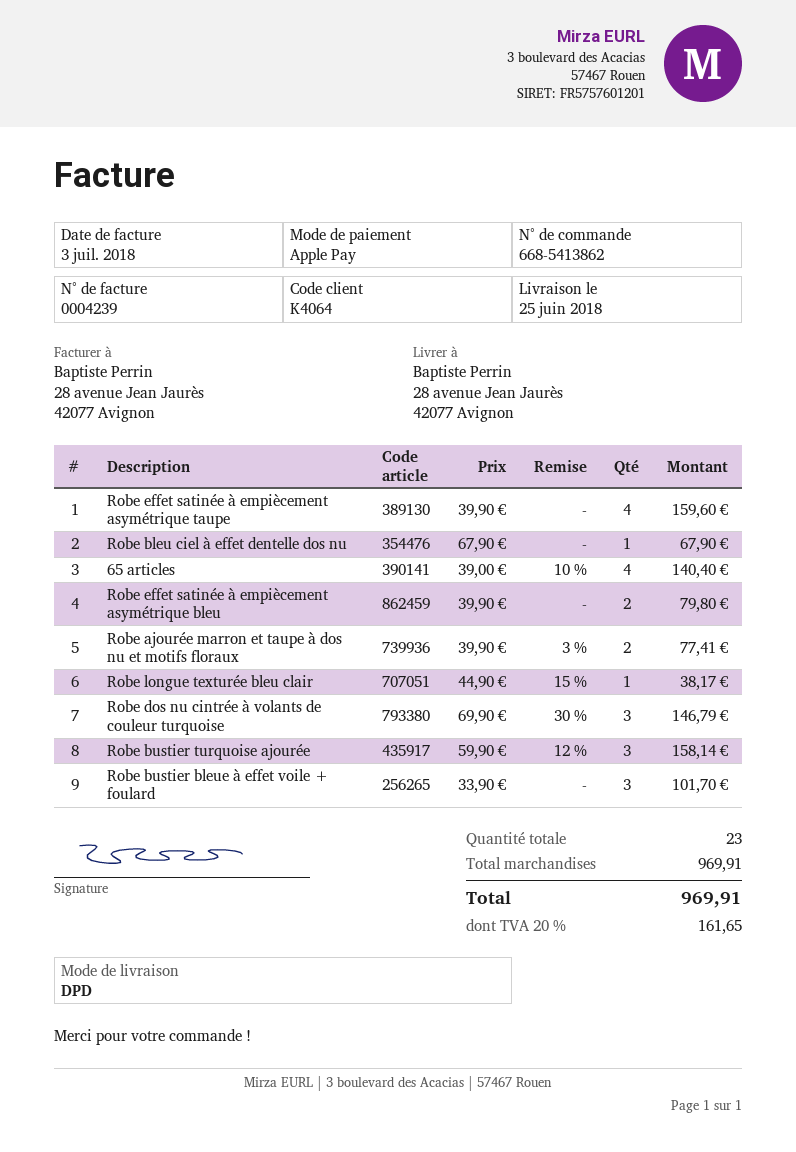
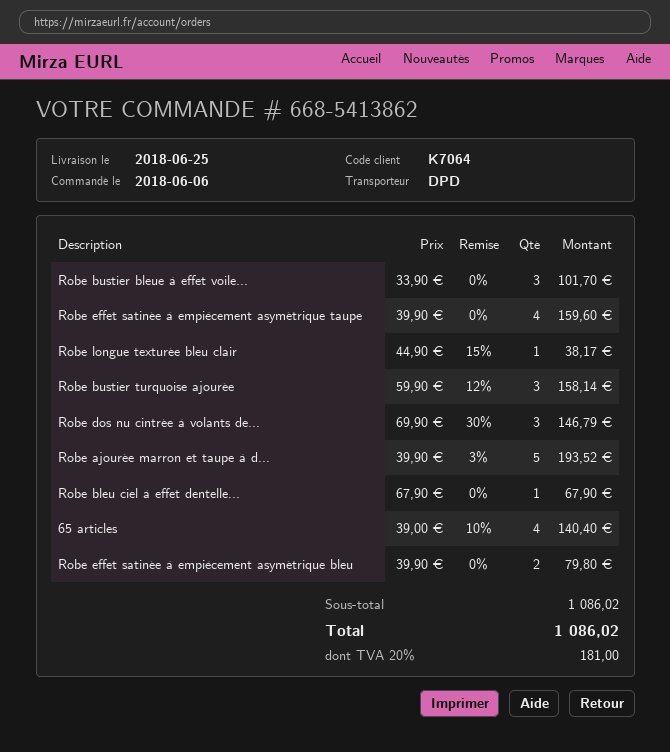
customer number: K4064 -> K7064
Robe ajourée marron et taupe à dos nu et motifs floraux: 2 x 39.90 - 3% = 77.41 -> 5 x 39.90 - 3% = 193.52
subtotal: 969.91 -> 1086.02
tax: 20% = 161.65 -> 20% = 181.00
total: 969.91 -> 1086.02

